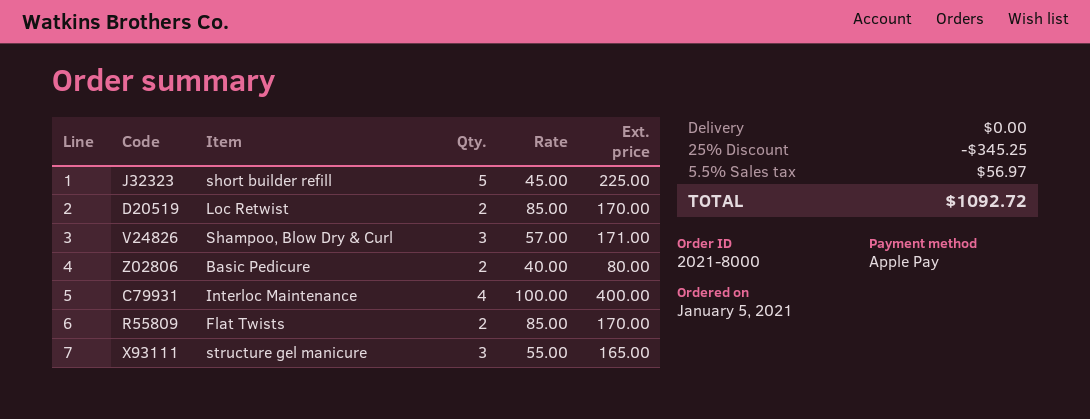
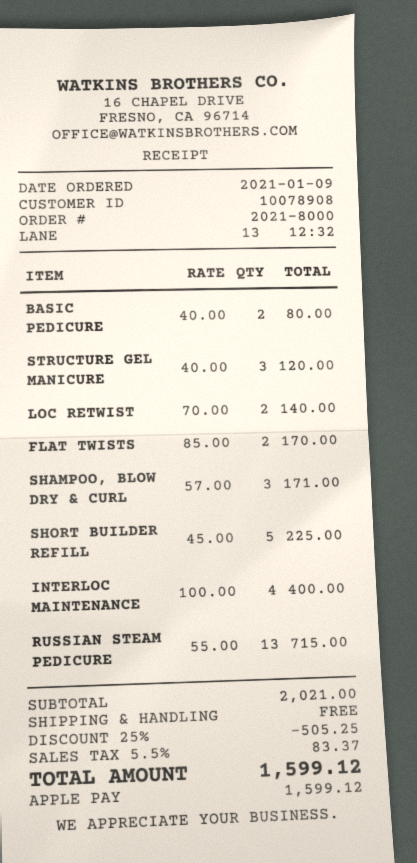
order date: 2021-01-05 -> 2021-01-09
Loc Retwist: 2 x 85.00 = 170.00 -> 2 x 70.00 = 140.00
structure gel manicure: 3 x 55.00 = 165.00 -> 3 x 40.00 = 120.00
RUSSIAN STEAM PEDICURE: none -> 13 x 55.00 = 715.00
discount: 25% = 345.25 -> 25% = 505.25
tax: 5.5% = 56.97 -> 5.5% = 83.37
total: 1092.72 -> 1599.12

